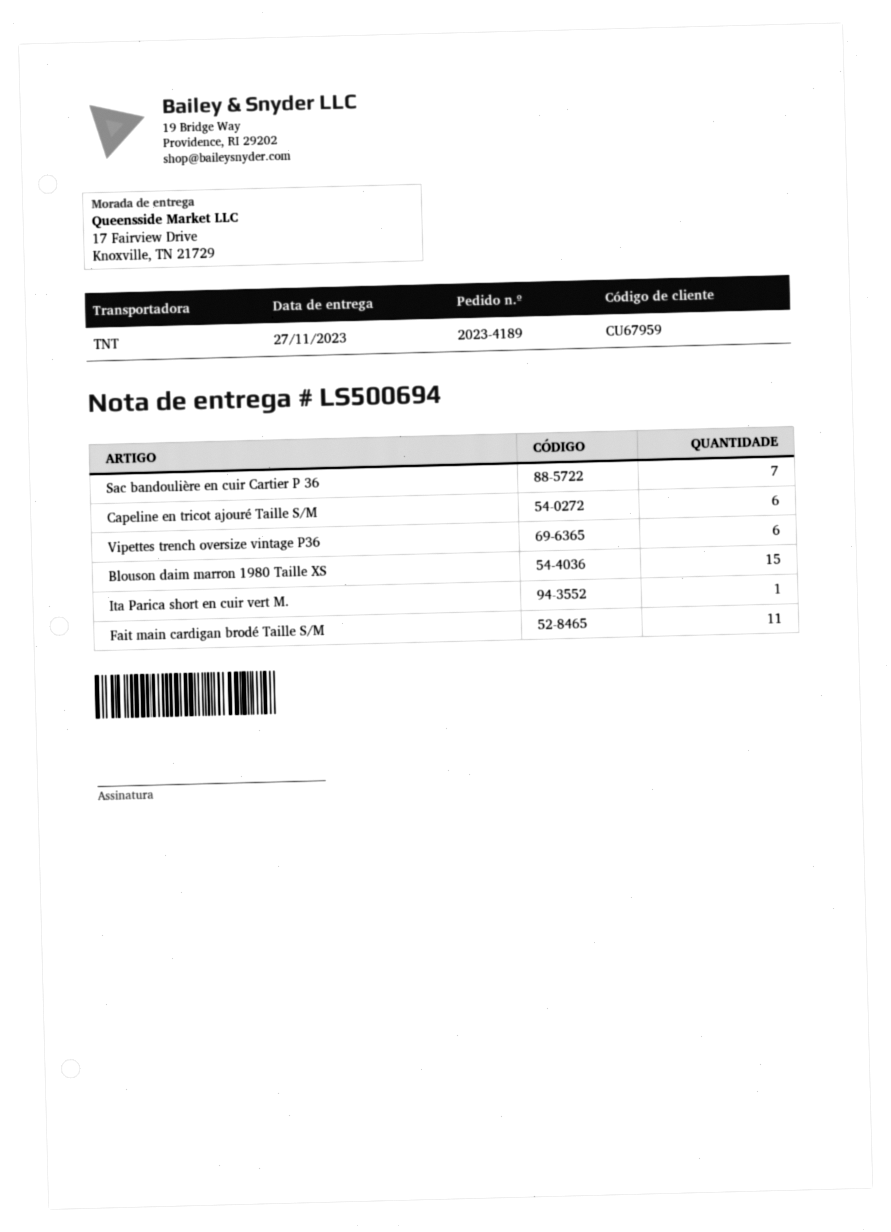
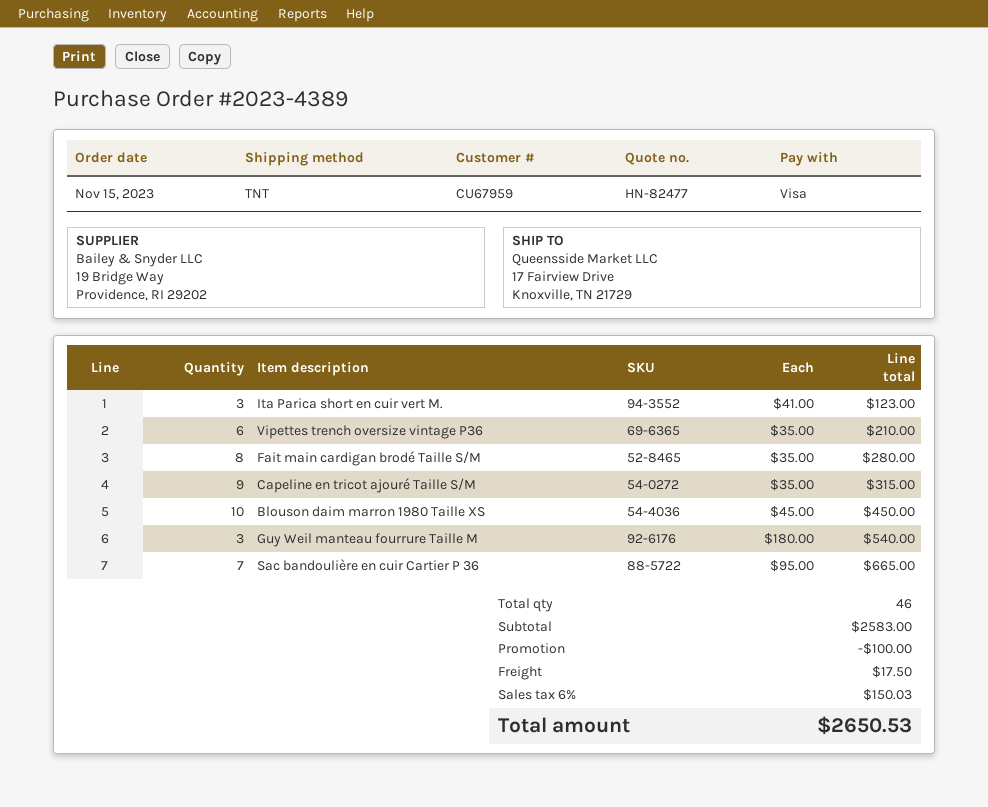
order number: 2023-4189 -> 2023-4389
Capeline en tricot ajouré Taille S/M: 6 -> 9
Blouson daim marron 1980 Taille XS: 15 -> 10
Ita Parica short en cuir vert M.: 1 -> 3
Fait main cardigan brodé Taille S/M: 11 -> 8
Guy Weil manteau fourrure Taille M: none -> 3

